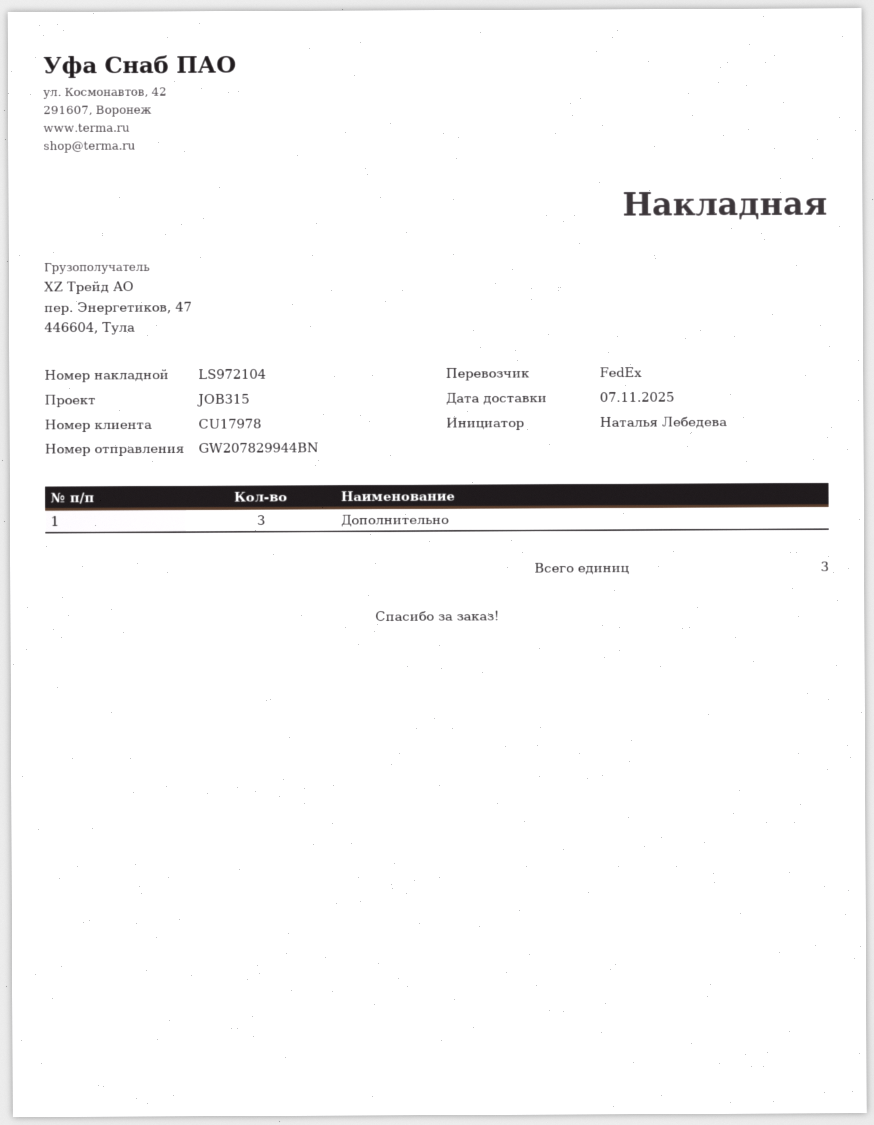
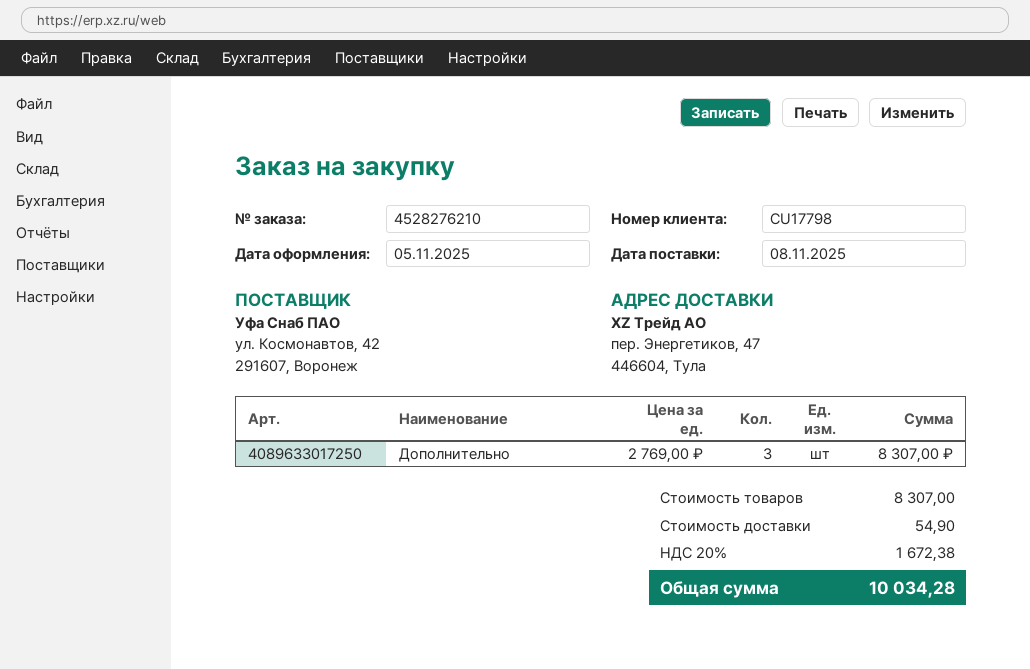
delivery date: 2025-11-07 -> 2025-11-08
customer number: CU17978 -> CU17798

